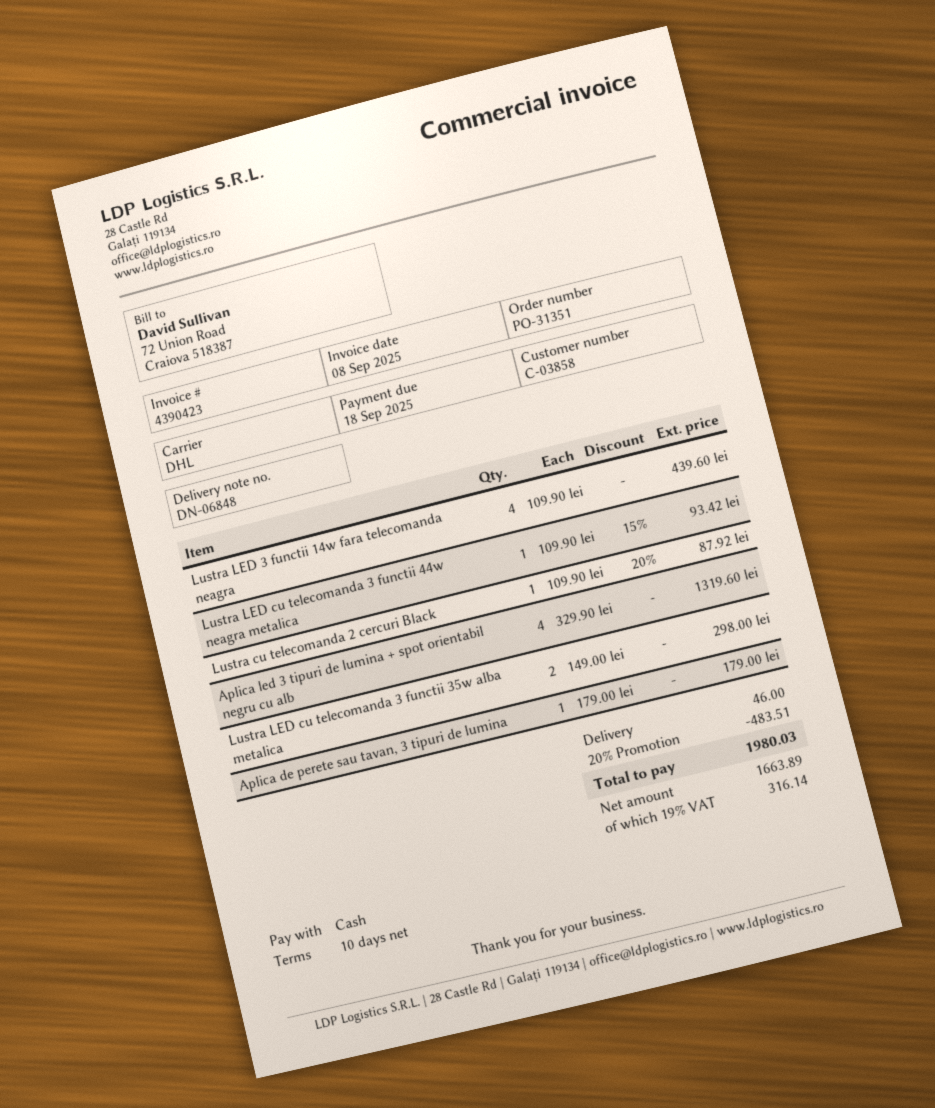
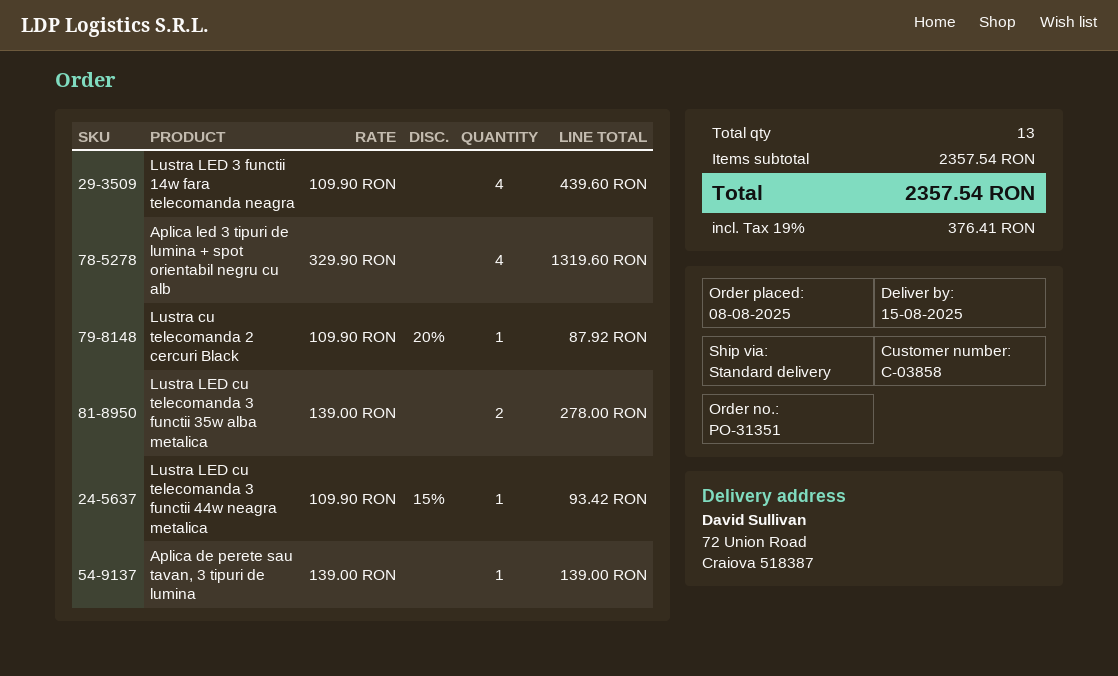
shipping method: DHL -> standard
Lustra LED cu telecomanda 3 functii 35w alba metalica: 2 x 149.00 = 298.00 -> 2 x 139.00 = 278.00
Aplica de perete sau tavan, 3 tipuri de lumina: 1 x 179.00 = 179.00 -> 1 x 139.00 = 139.00
discount: 20% = 483.51 -> none
shipping: 46.00 -> none
tax: 19% = 316.14 -> 19% = 376.41
total: 1980.03 -> 2357.54

